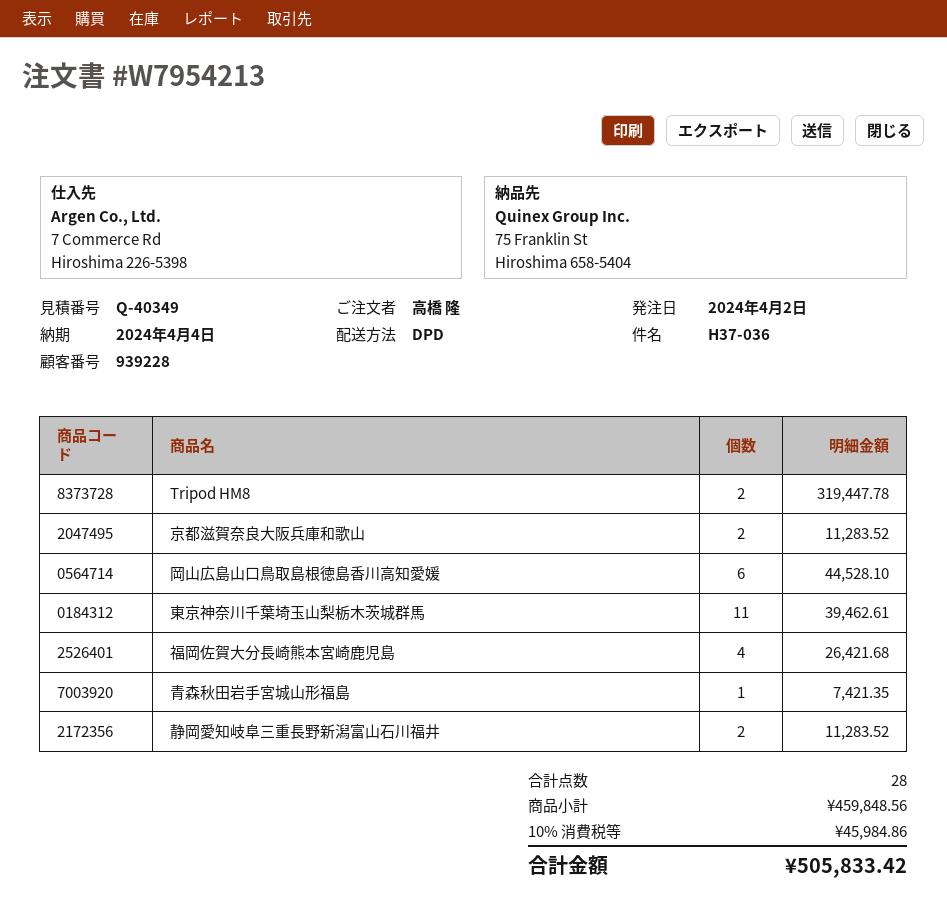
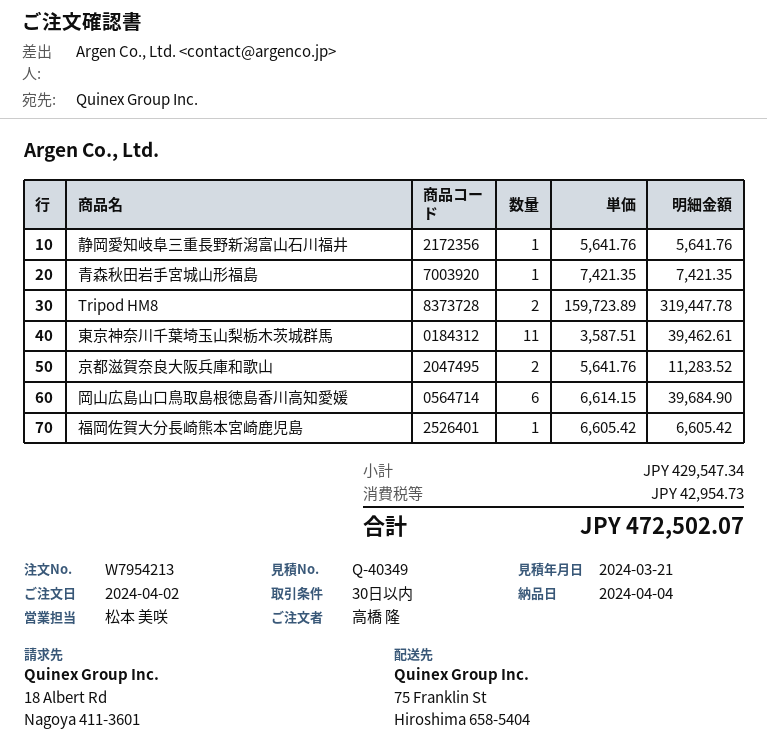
岡山広島山口鳥取島根徳島香川高知愛媛: 6 for 44528.10 -> 6 for 39684.90
福岡佐賀大分長崎熊本宮崎鹿児島: 4 for 26421.68 -> 1 for 6605.42
静岡愛知岐阜三重長野新潟富山石川福井: 2 for 11283.52 -> 1 for 5641.76
subtotal: 459848.56 -> 429547.34
tax: 45984.86 -> 42954.73
total: 505833.42 -> 472502.07

